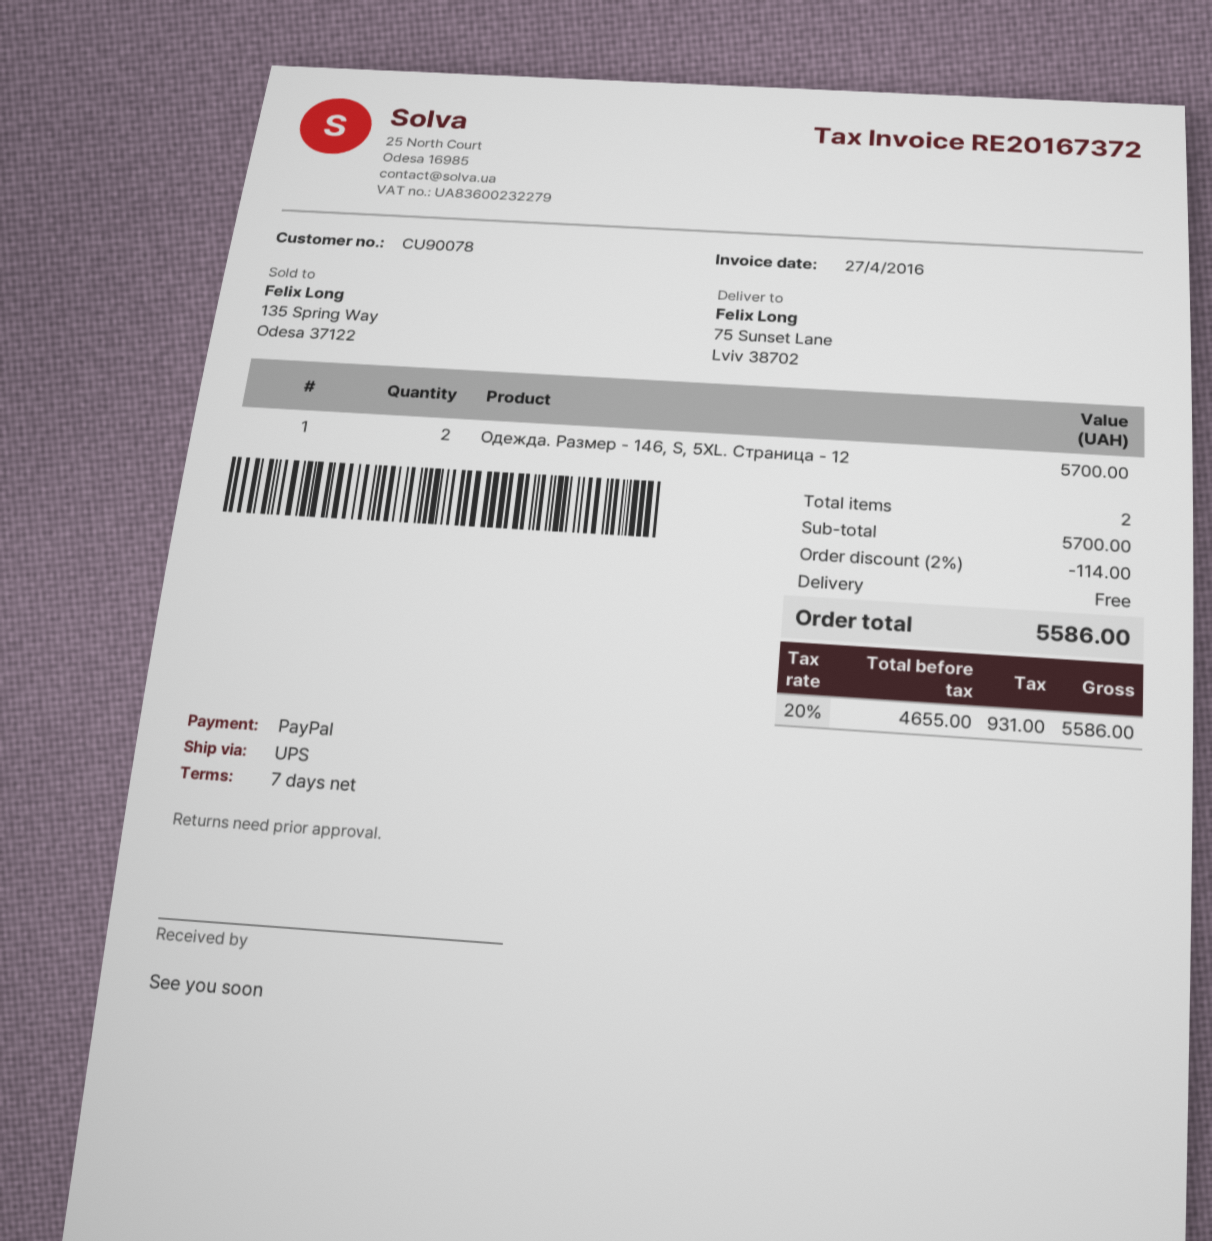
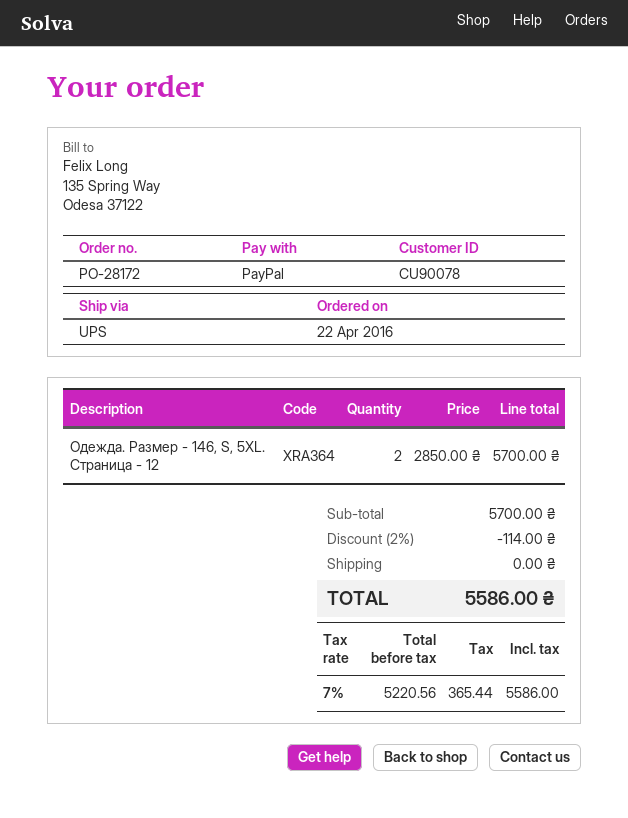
net: 4655.00 -> 5220.56
tax: 20% = 931.00 -> 7% = 365.44

